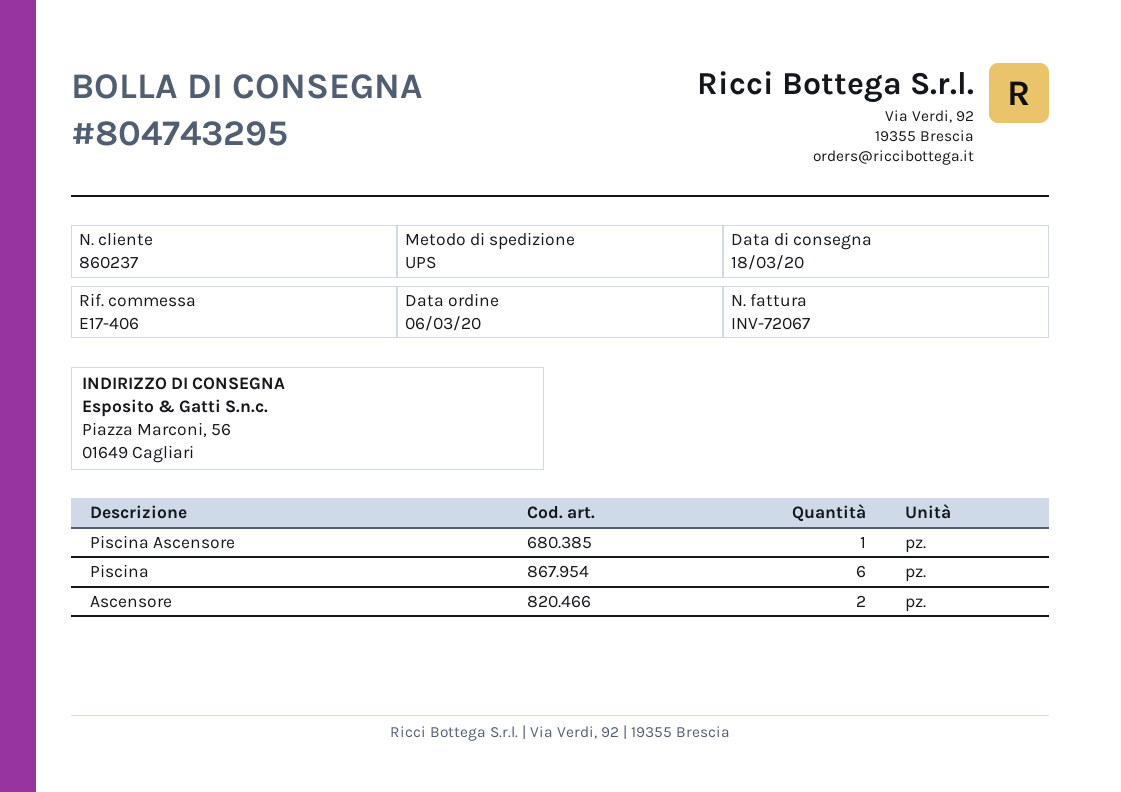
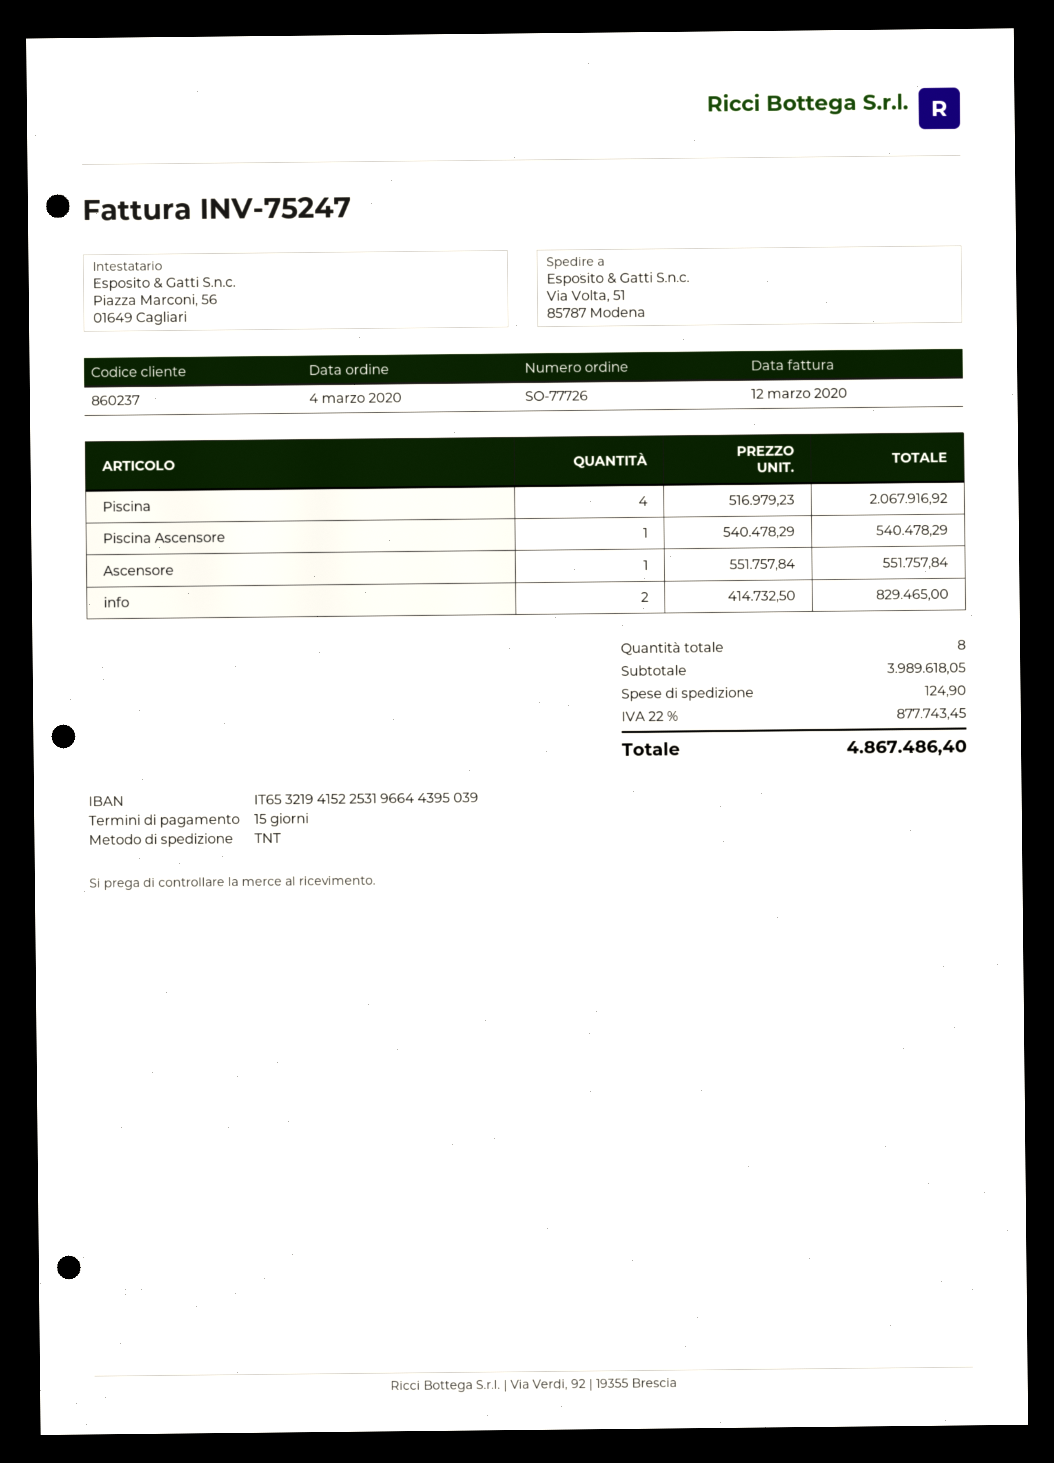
order date: 2020-03-06 -> 2020-03-04
invoice number: INV-72067 -> INV-75247
shipping method: UPS -> TNT
ship to: Piazza Marconi, 56, 01649 Cagliari -> Via Volta, 51, 85787 Modena
Piscina: 6 -> 4
Ascensore: 2 -> 1
info: none -> 2

